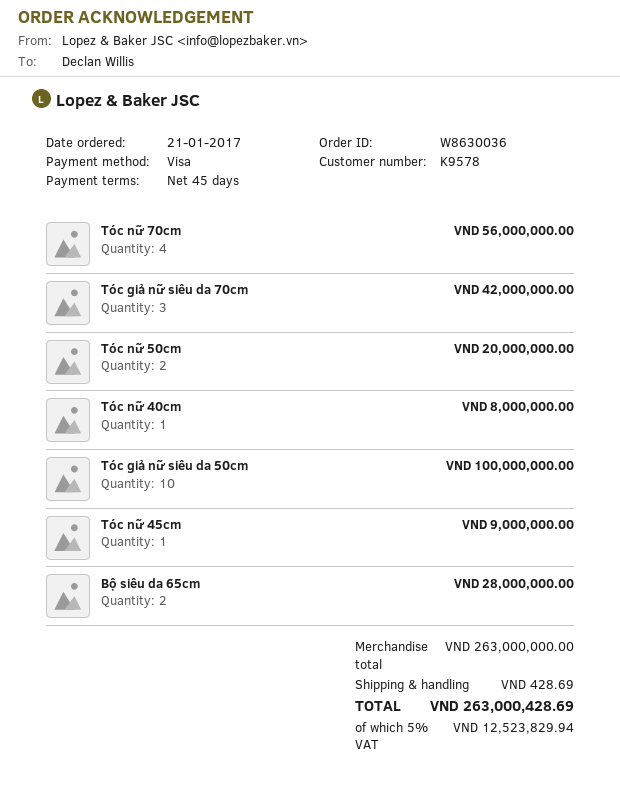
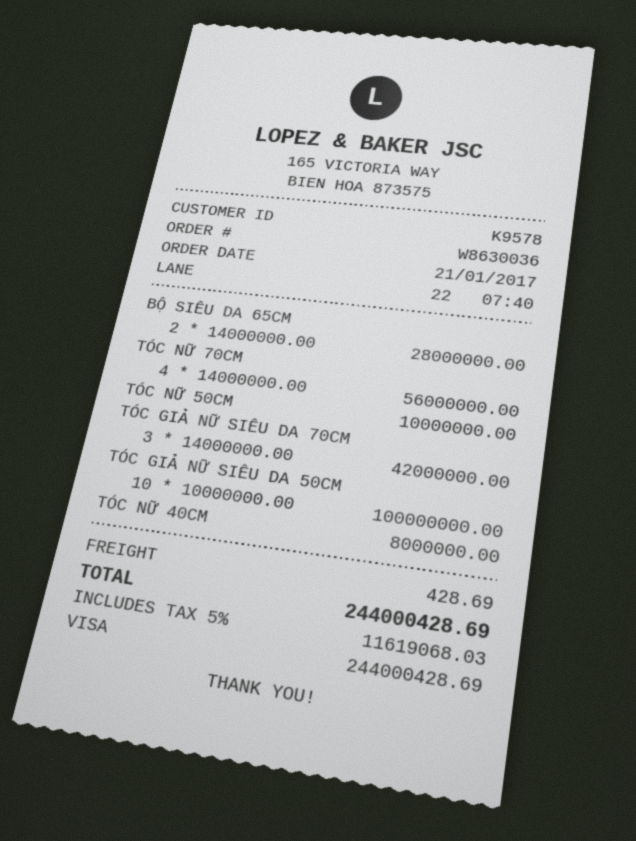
Tóc nữ 50cm: 2 for 20000000.00 -> 1 for 10000000.00
Tóc nữ 45cm: 1 for 9000000.00 -> none
tax: 5% = 12523829.94 -> 5% = 11619068.03
total: 263000428.69 -> 244000428.69

